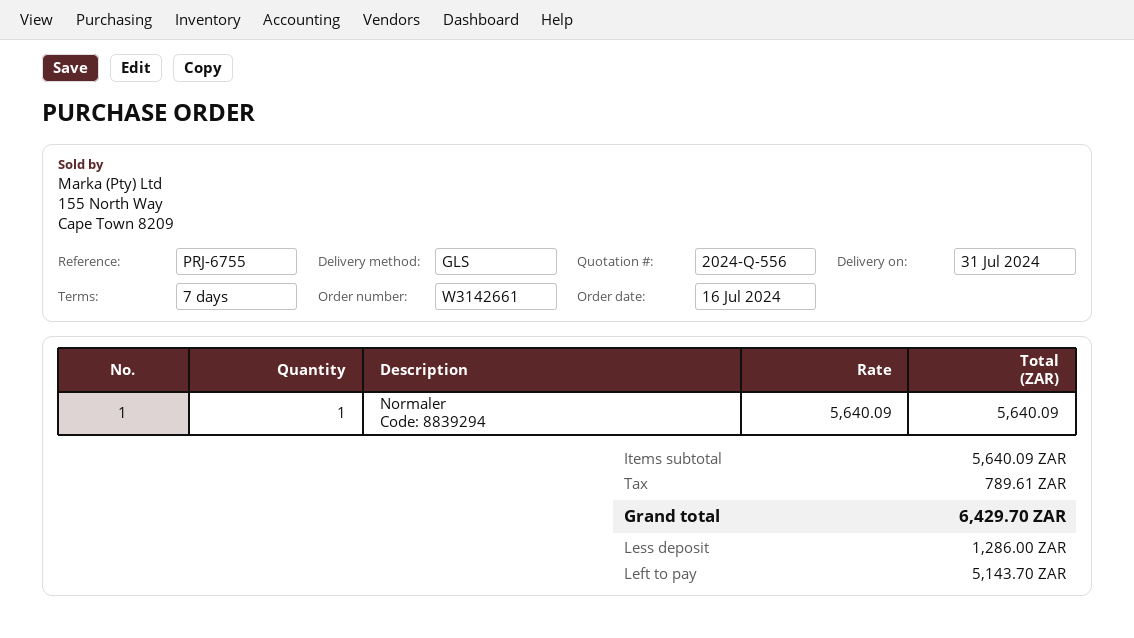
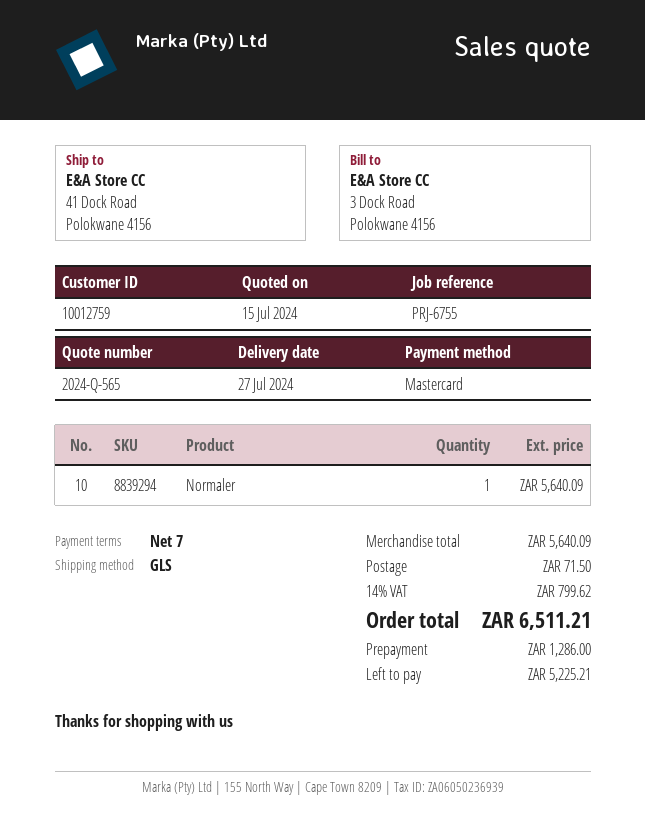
quote number: 2024-Q-556 -> 2024-Q-565
delivery date: 2024-07-31 -> 2024-07-27
shipping: none -> 71.50
tax: 789.61 -> 799.62
total: 6429.70 -> 6511.21
balance: 5143.70 -> 5225.21

